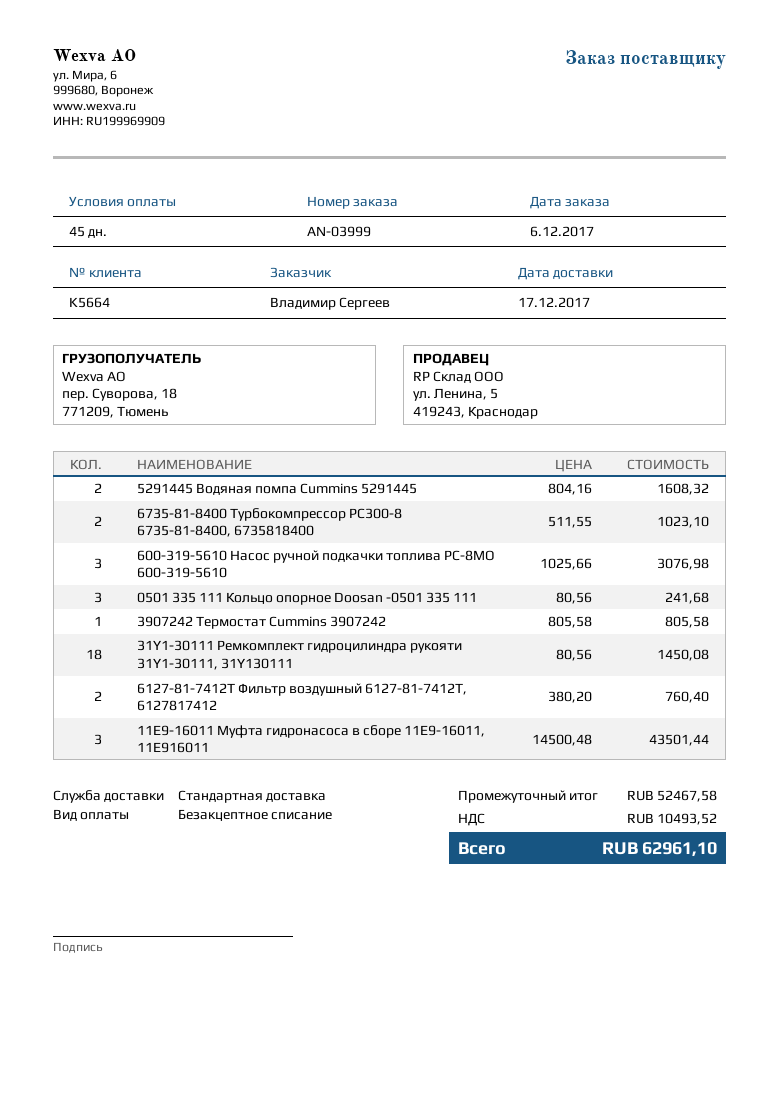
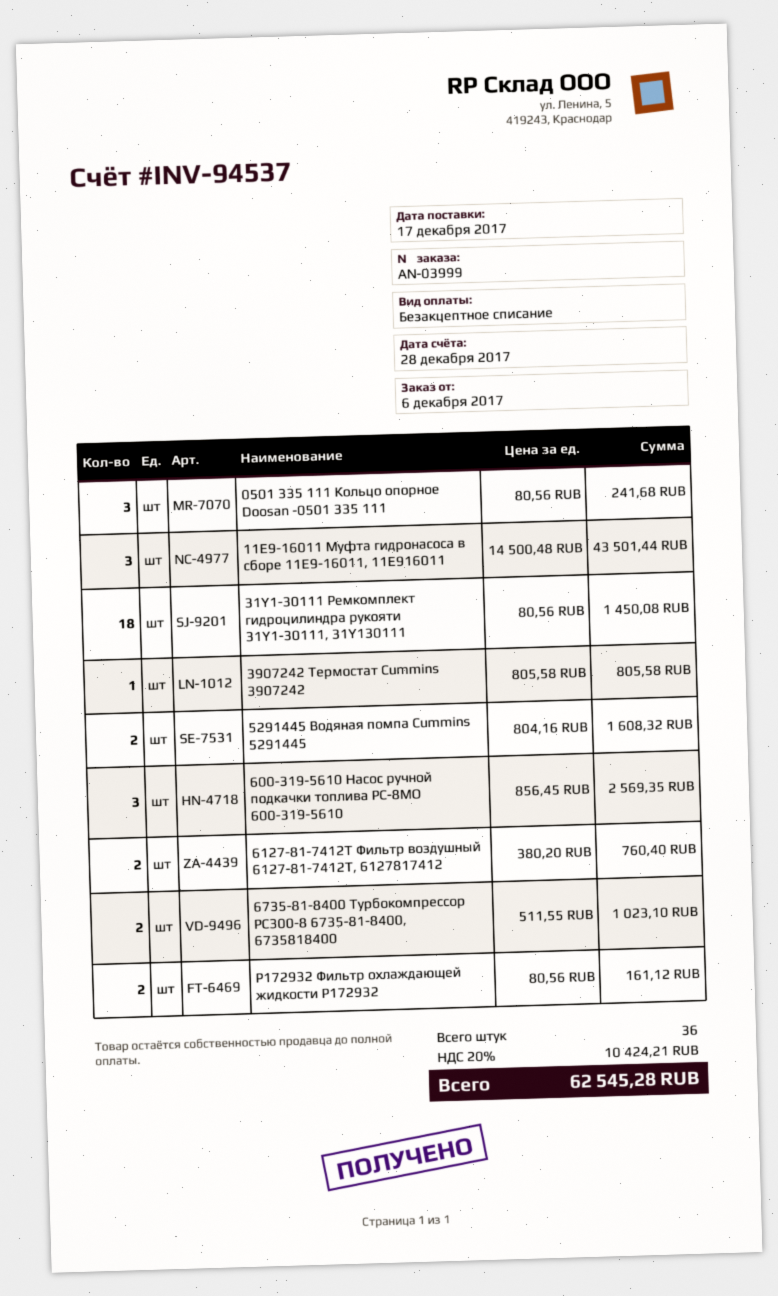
600-319-5610 Насос ручной подкачки топлива PC-8MO 600-319-5610: 3 x 1025.66 = 3076.98 -> 3 x 856.45 = 2569.35
P172932 Фильтр охлаждающей жидкости P172932: none -> 2 x 80.56 = 161.12
tax: 10493.52 -> 10424.21
total: 62961.10 -> 62545.28

